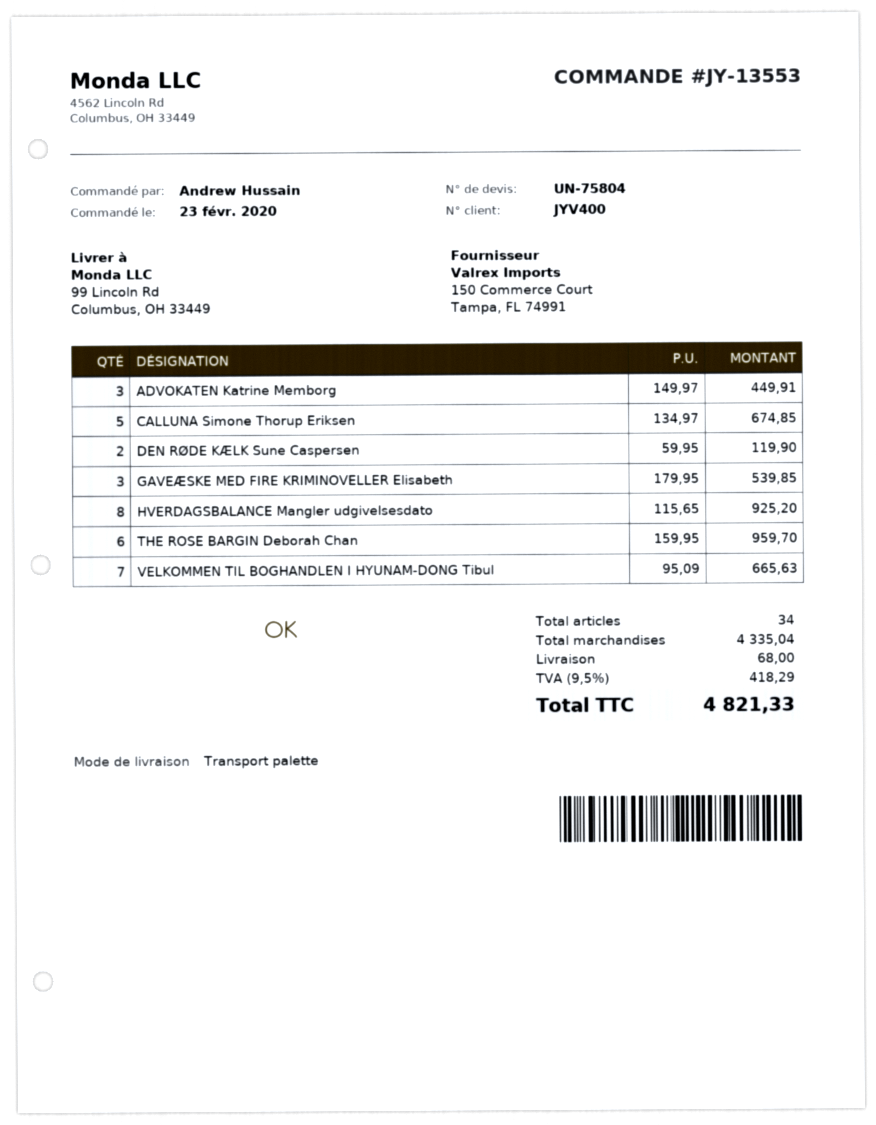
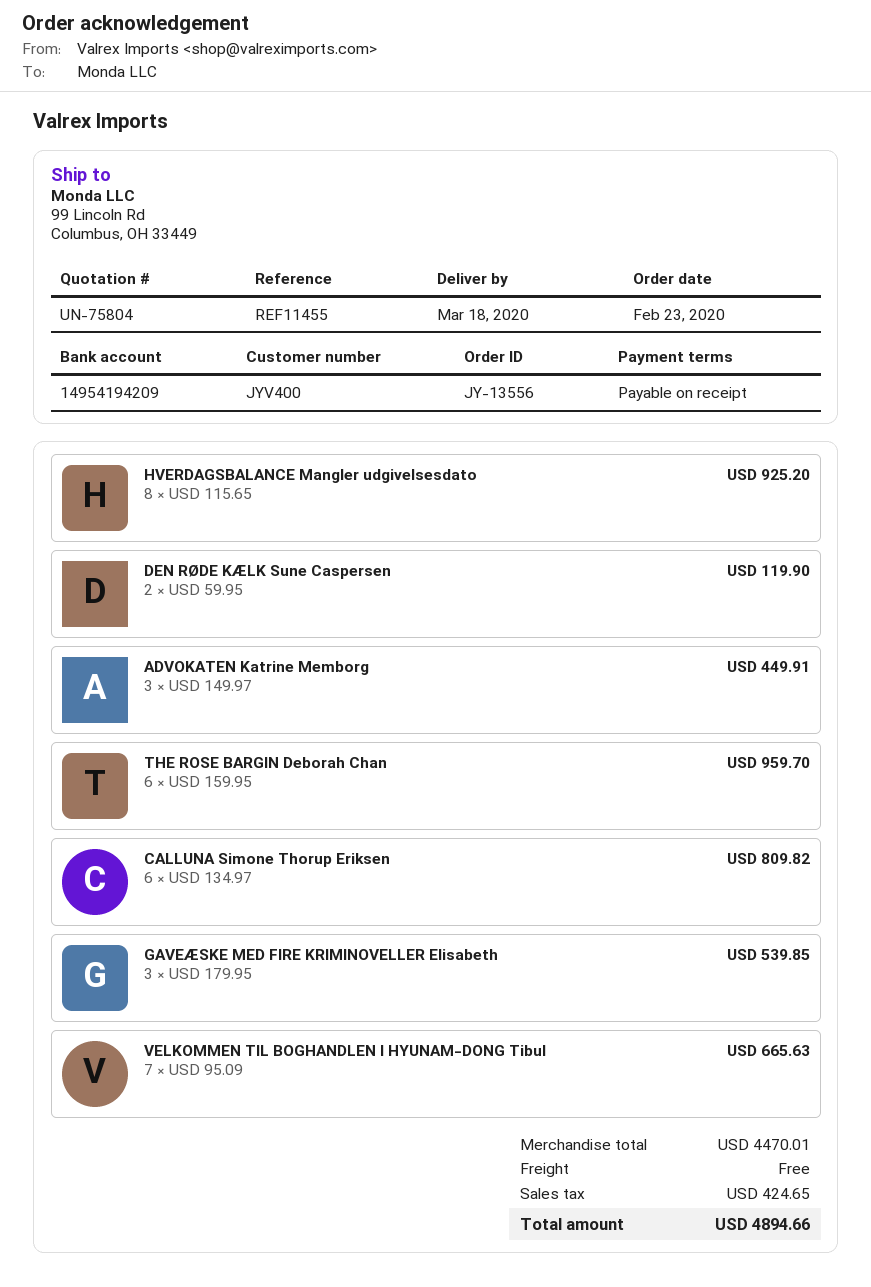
order number: JY-13553 -> JY-13556
CALLUNA Simone Thorup Eriksen: 5 x 134.97 = 674.85 -> 6 x 134.97 = 809.82
subtotal: 4335.04 -> 4470.01
shipping: 68.00 -> 0.00
tax: 418.29 -> 424.65
total: 4821.33 -> 4894.66

